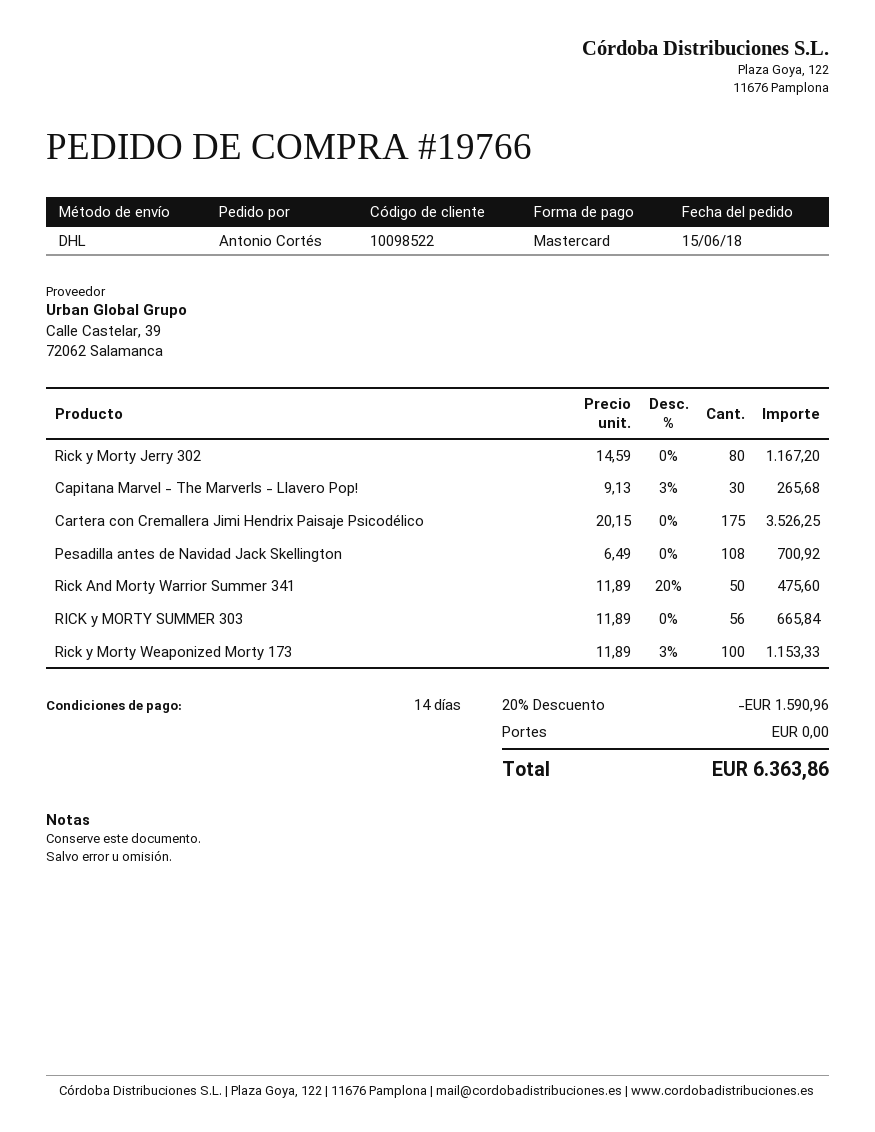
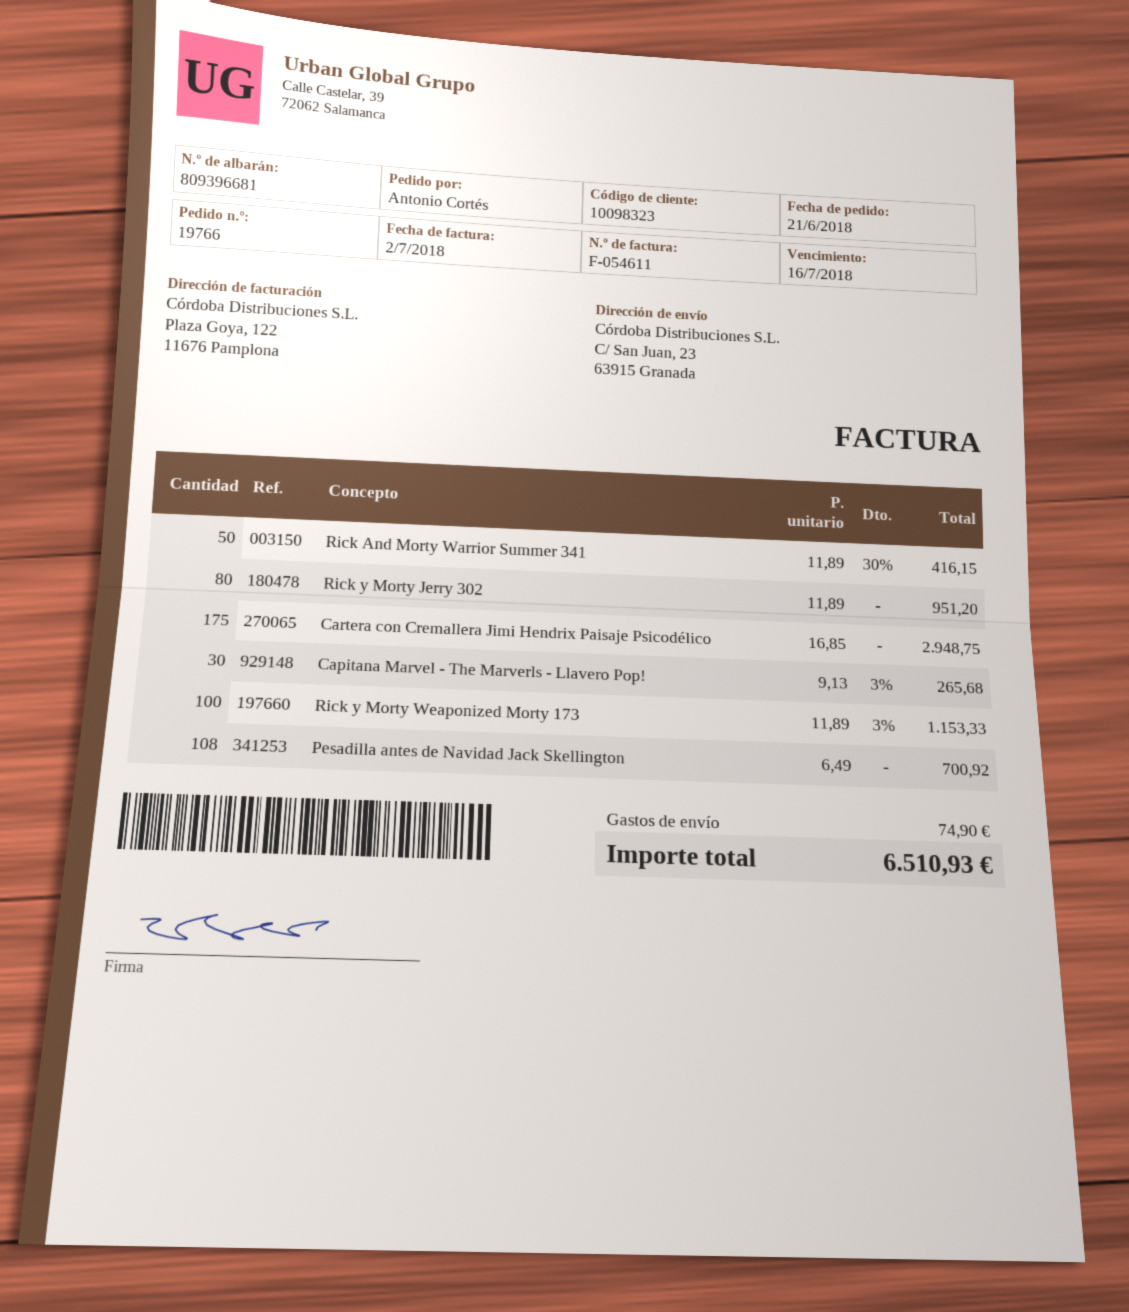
order date: 2018-06-15 -> 2018-06-21
customer number: 10098522 -> 10098323
Rick y Morty Jerry 302: 80 x 14.59 = 1167.20 -> 80 x 11.89 = 951.20
Cartera con Cremallera Jimi Hendrix Paisaje Psicodélico: 175 x 20.15 = 3526.25 -> 175 x 16.85 = 2948.75
Rick And Morty Warrior Summer 341: 50 x 11.89 - 20% = 475.60 -> 50 x 11.89 - 30% = 416.15
RICK y MORTY SUMMER 303: 56 x 11.89 = 665.84 -> none
discount: 20% = 1590.96 -> none
shipping: 0.00 -> 74.90
total: 6363.86 -> 6510.93

